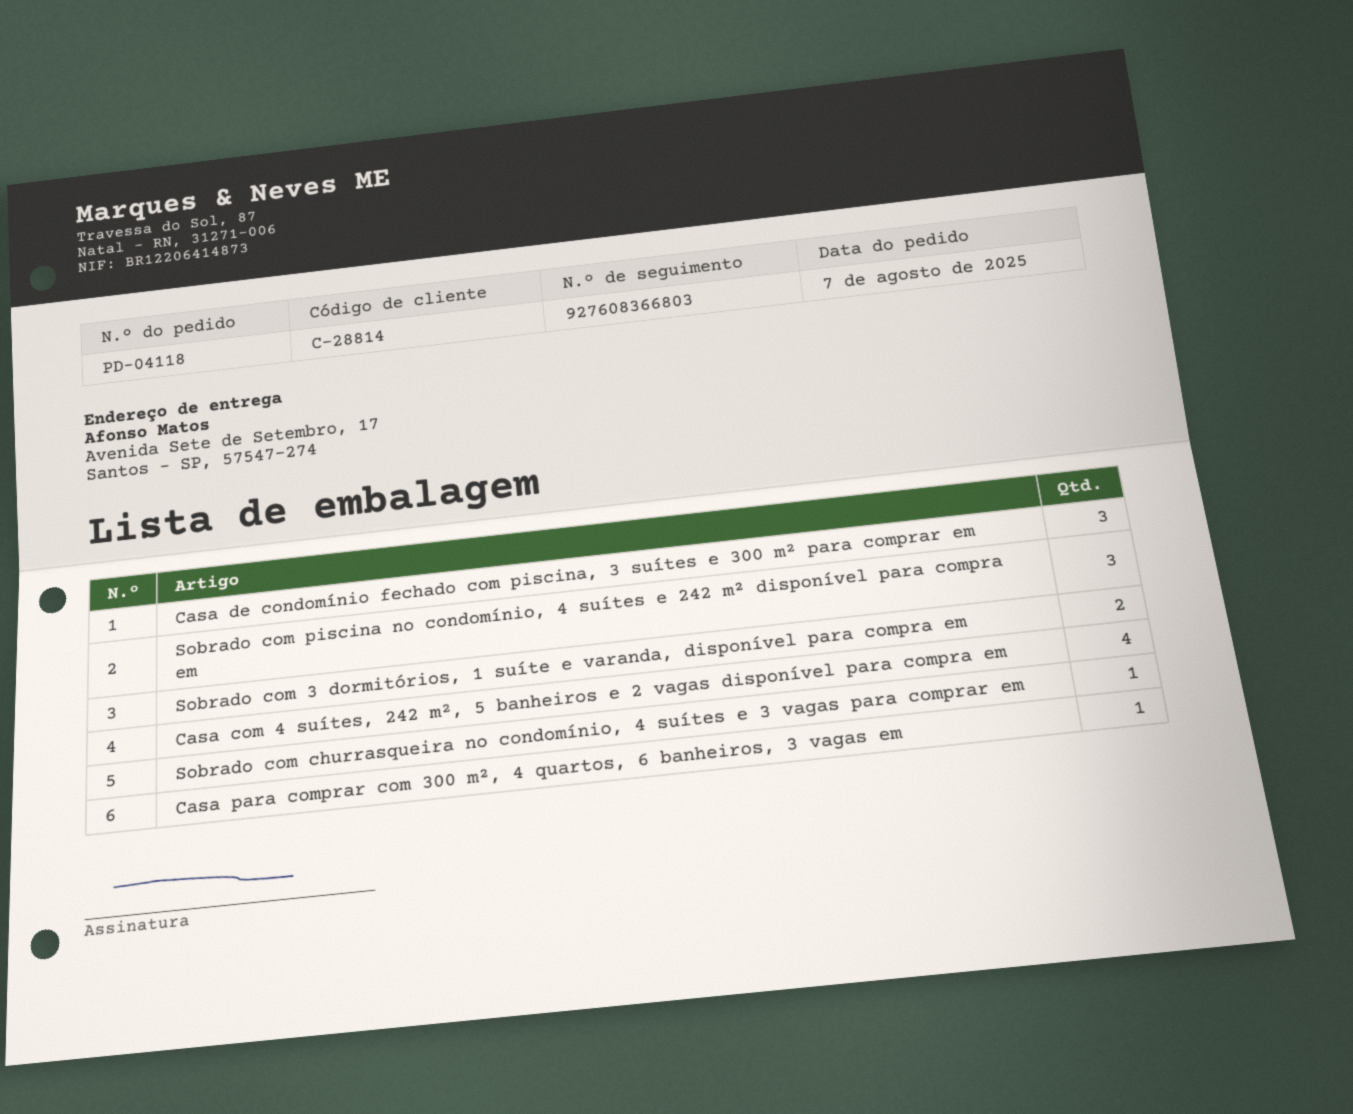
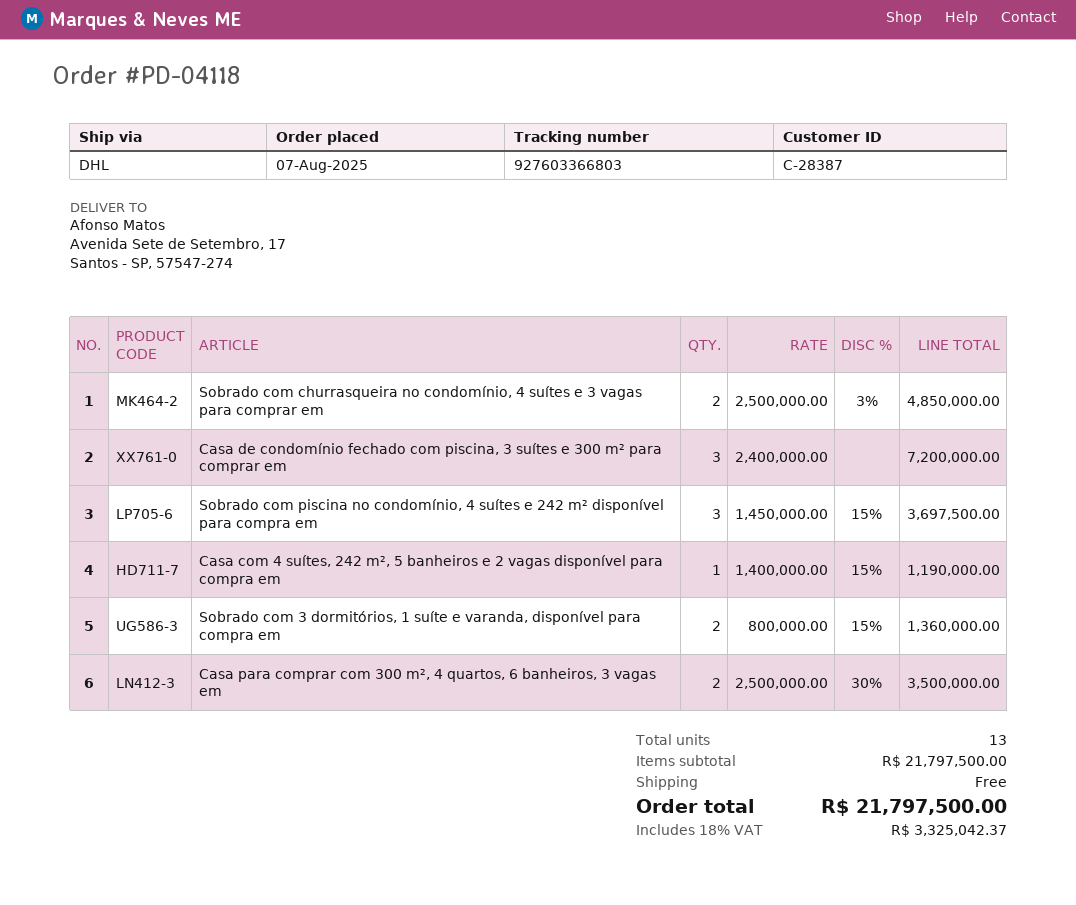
customer number: C-28814 -> C-28387
tracking number: 927608366803 -> 927603366803
Casa com 4 suítes, 242 m², 5 banheiros e 2 vagas disponível para compra em: 4 -> 1
Sobrado com churrasqueira no condomínio, 4 suítes e 3 vagas para comprar em: 1 -> 2
Casa para comprar com 300 m², 4 quartos, 6 banheiros, 3 vagas em: 1 -> 2

